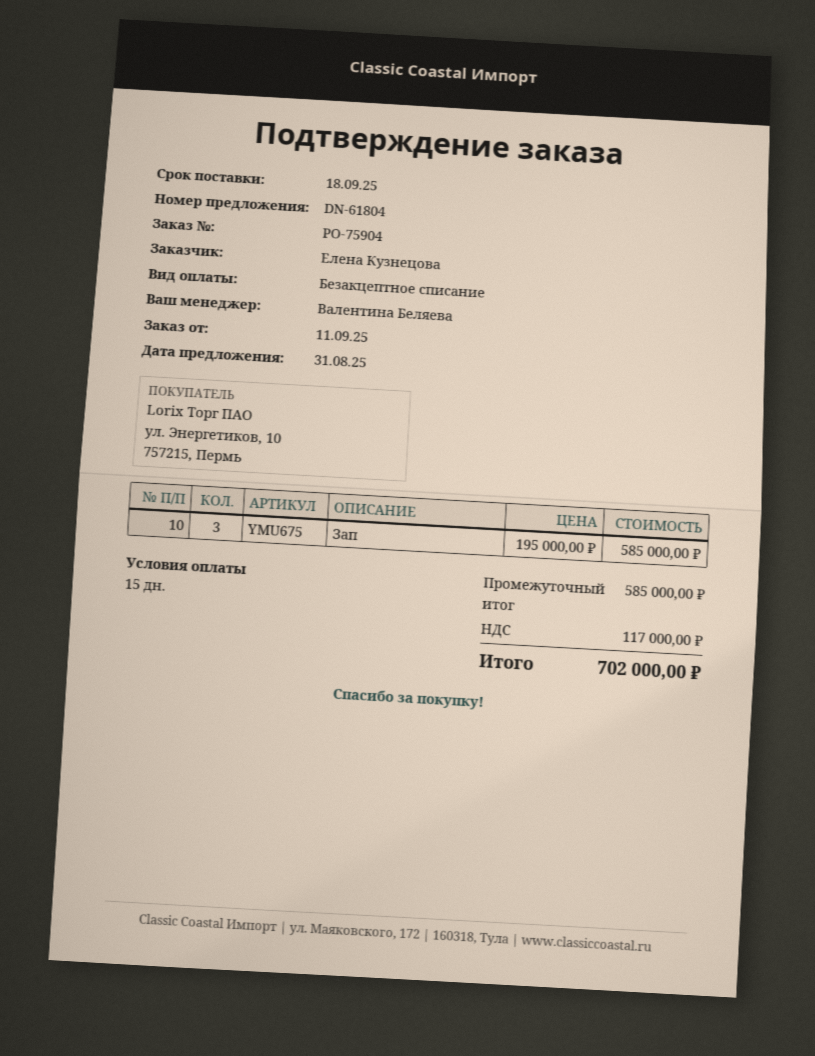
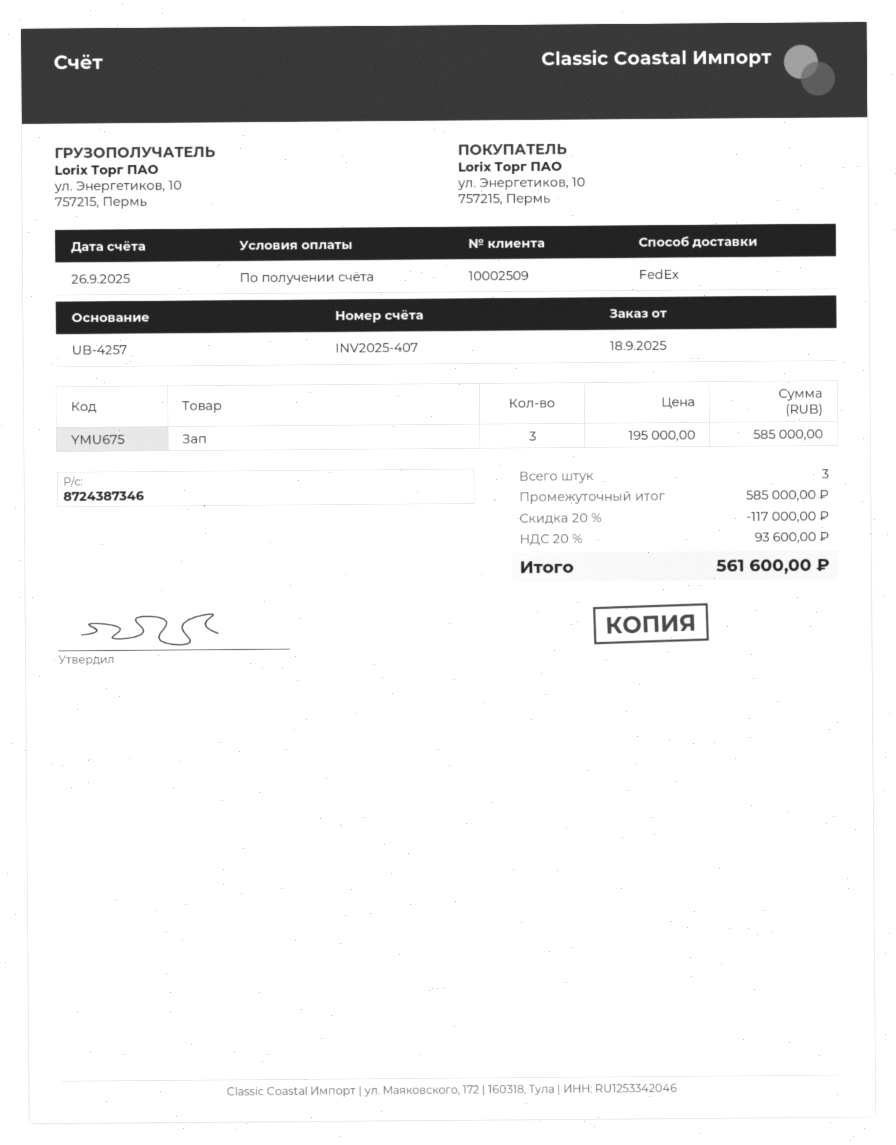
order date: 2025-09-11 -> 2025-09-18
payment terms: 15 days -> on receipt
discount: none -> 20% = 117000.00
tax: 117000.00 -> 93600.00
total: 702000.00 -> 561600.00

